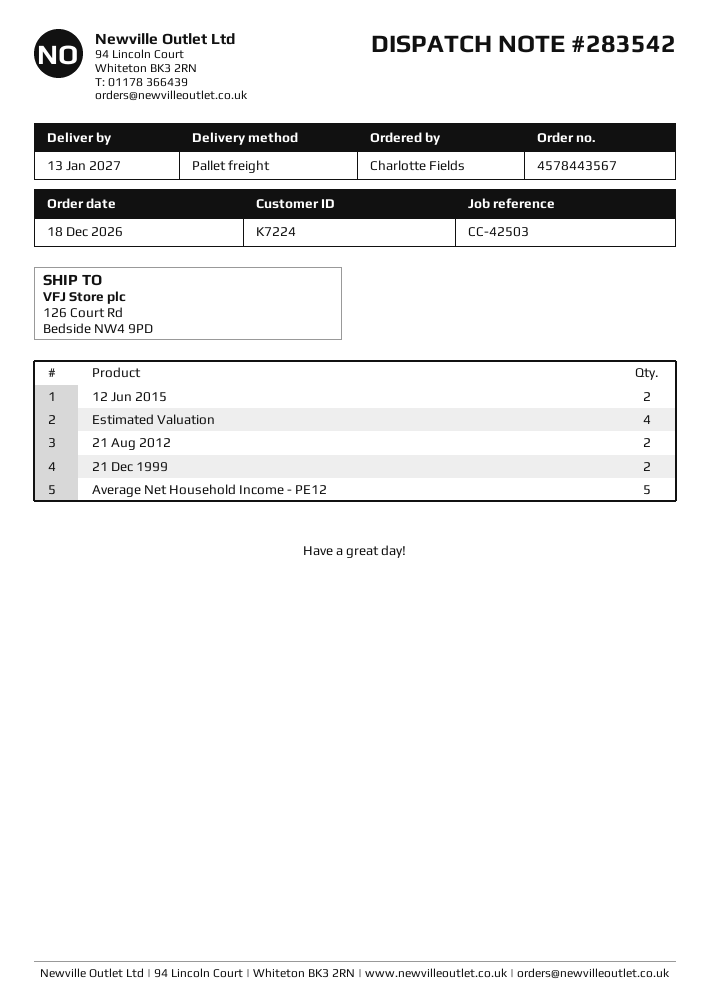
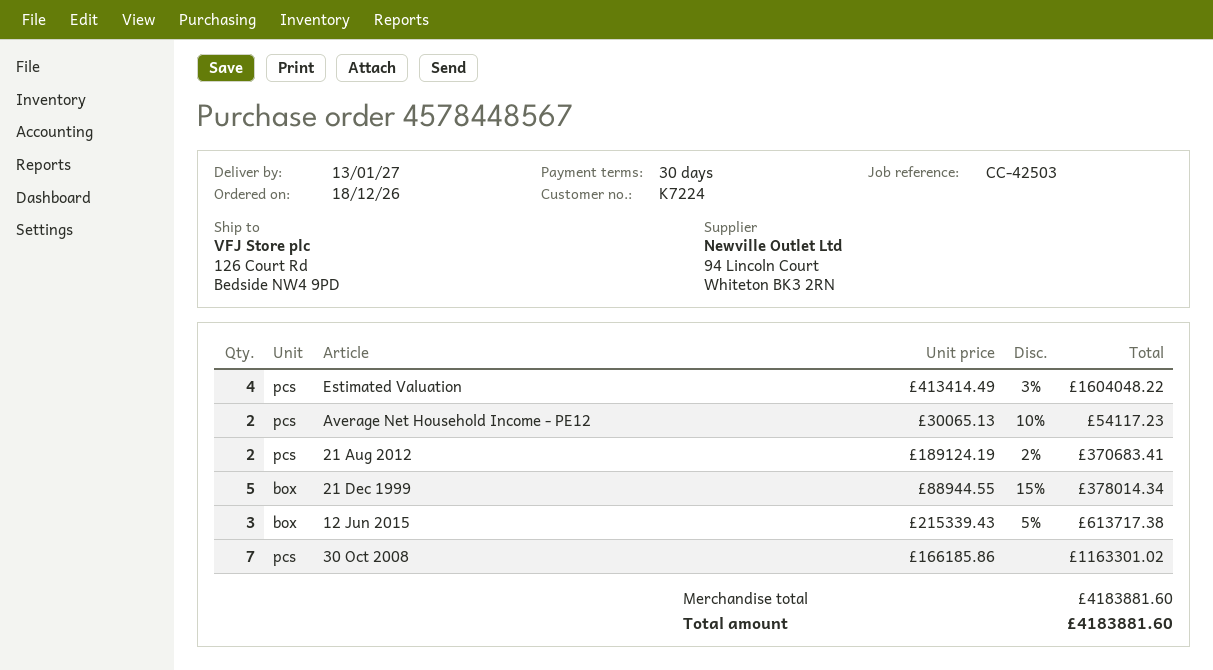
order number: 4578443567 -> 4578448567
12 Jun 2015: 2 -> 3
21 Dec 1999: 2 -> 5
Average Net Household Income - PE12: 5 -> 2
30 Oct 2008: none -> 7

